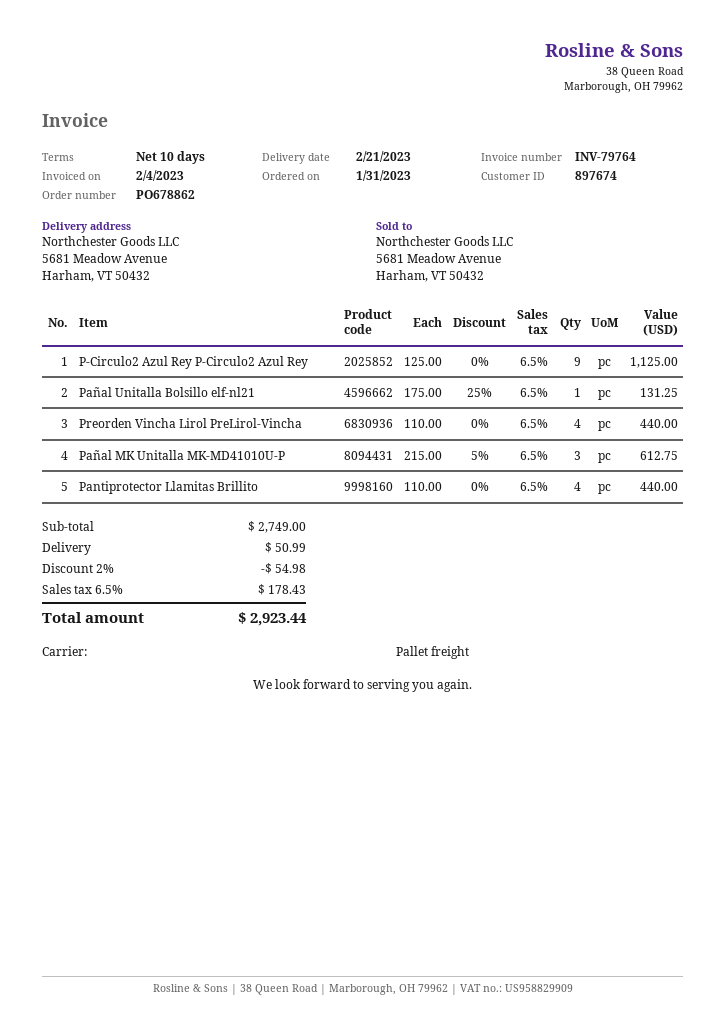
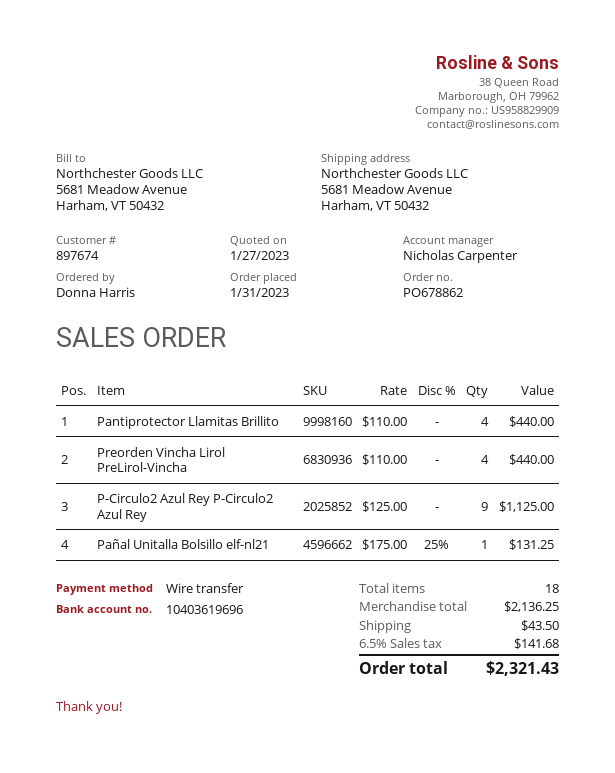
Pañal MK Unitalla MK-MD41010U-P: 3 x 215.00 - 5% = 612.75 -> none
subtotal: 2749.00 -> 2136.25
discount: 2% = 54.98 -> none
shipping: 50.99 -> 43.50
tax: 6.5% = 178.43 -> 6.5% = 141.68
total: 2923.44 -> 2321.43

